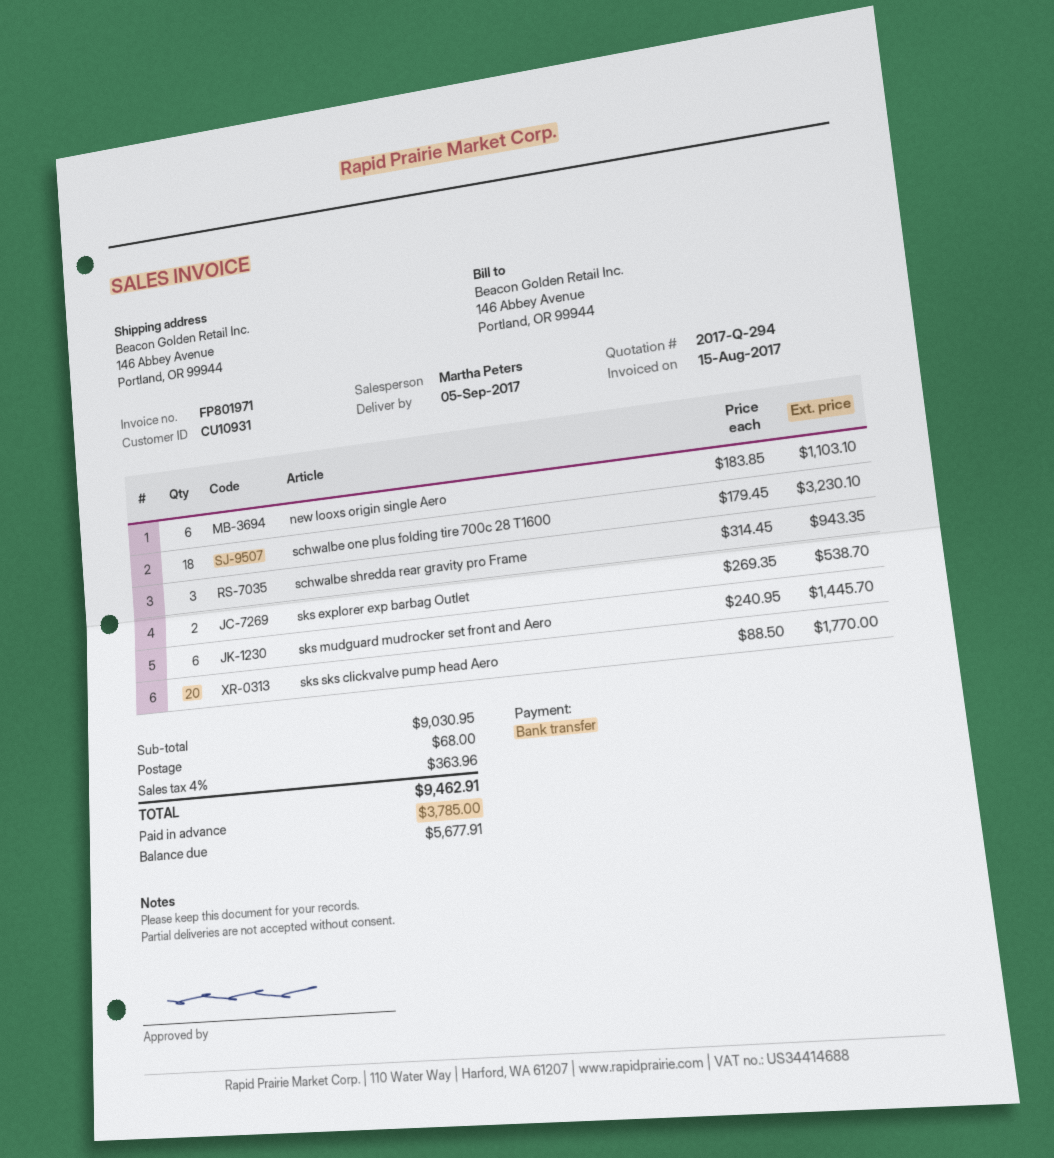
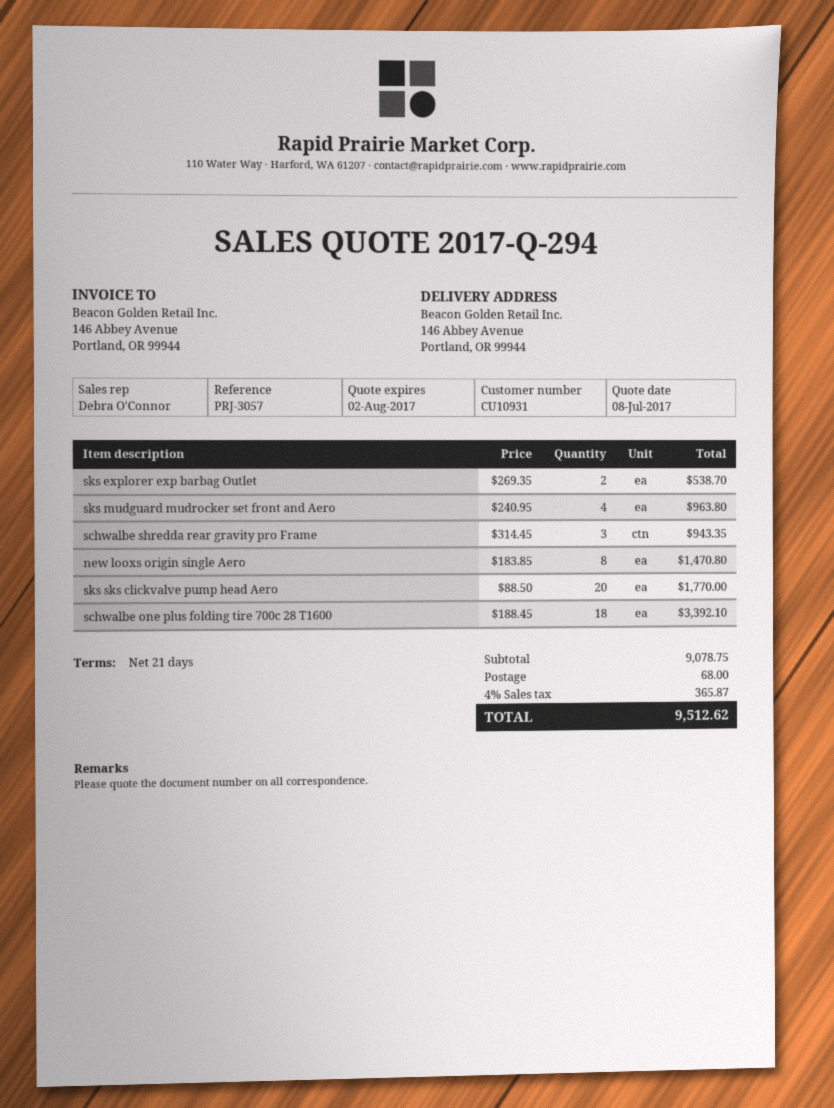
sales rep: Martha Peters -> Debra O'Connor
new looxs origin single Aero: 6 x 183.85 = 1103.10 -> 8 x 183.85 = 1470.80
schwalbe one plus folding tire 700c 28 T1600: 18 x 179.45 = 3230.10 -> 18 x 188.45 = 3392.10
sks mudguard mudrocker set front and Aero: 6 x 240.95 = 1445.70 -> 4 x 240.95 = 963.80
subtotal: 9030.95 -> 9078.75
tax: 4% = 363.96 -> 4% = 365.87
total: 9462.91 -> 9512.62

